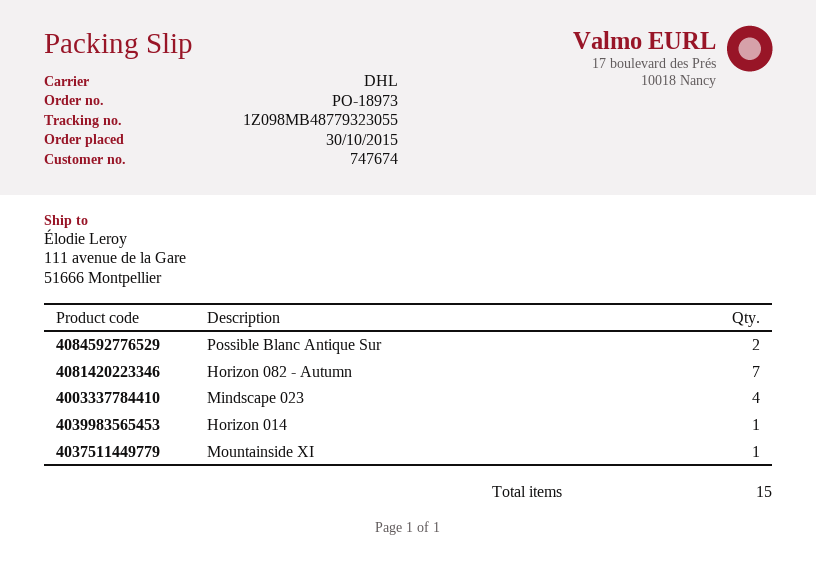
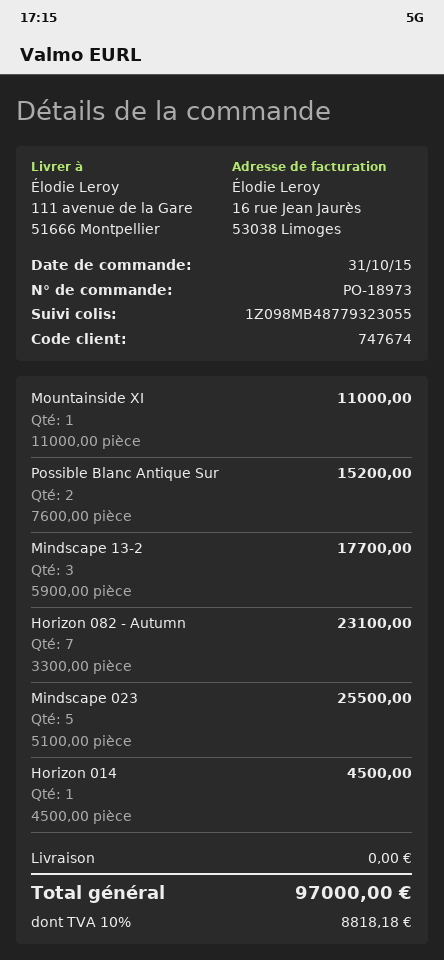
order date: 2015-10-30 -> 2015-10-31
Mindscape 023: 4 -> 5
Mindscape 13-2: none -> 3

